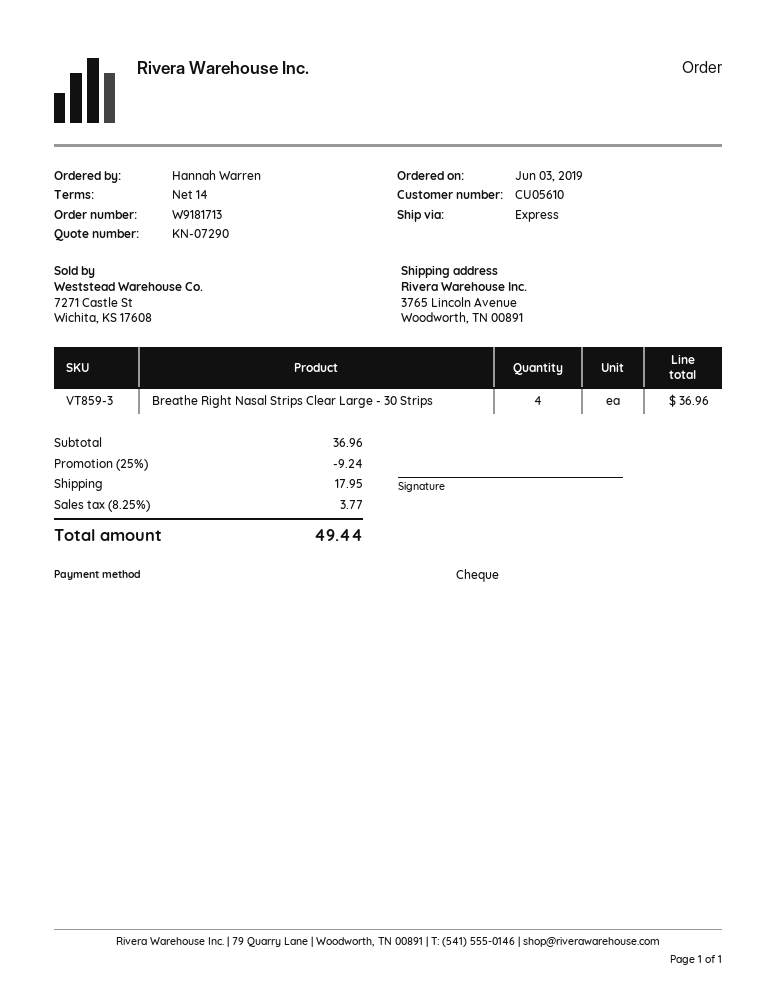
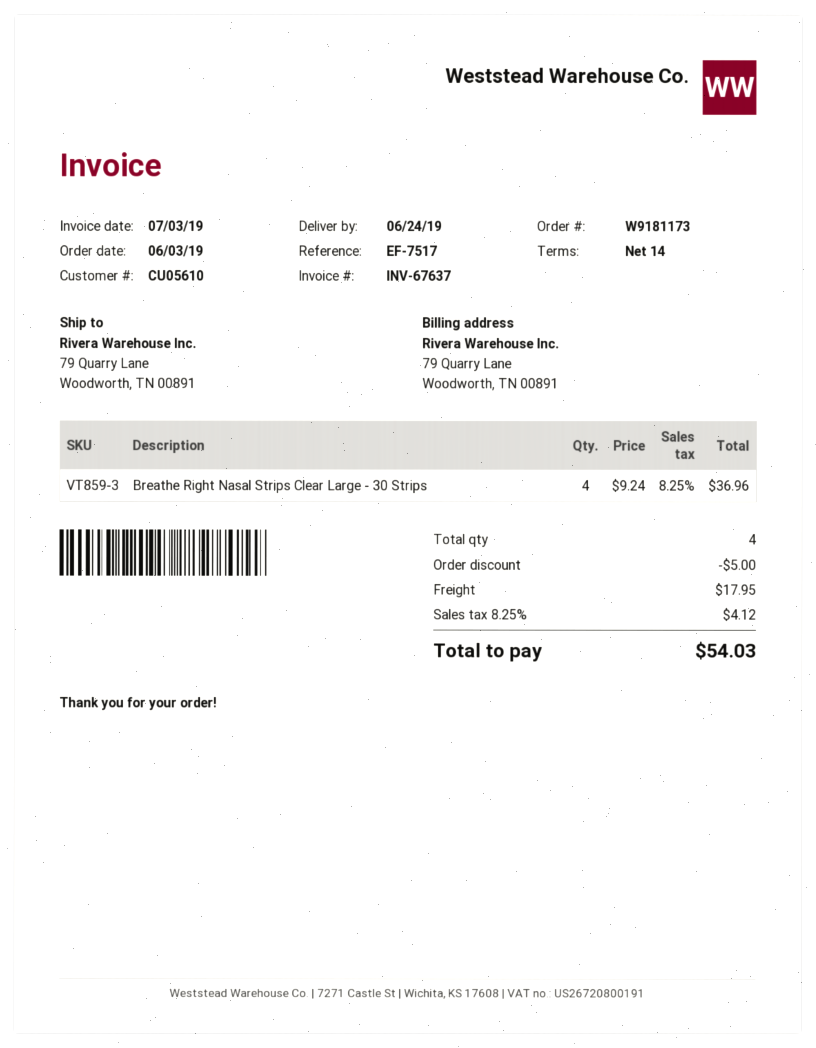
order number: W9181713 -> W9181173
ship to: 3765 Lincoln Avenue, Woodworth, TN 00891 -> 79 Quarry Lane, Woodworth, TN 00891
discount: 9.24 -> 5.00
tax: 8.25% = 3.77 -> 8.25% = 4.12
total: 49.44 -> 54.03

